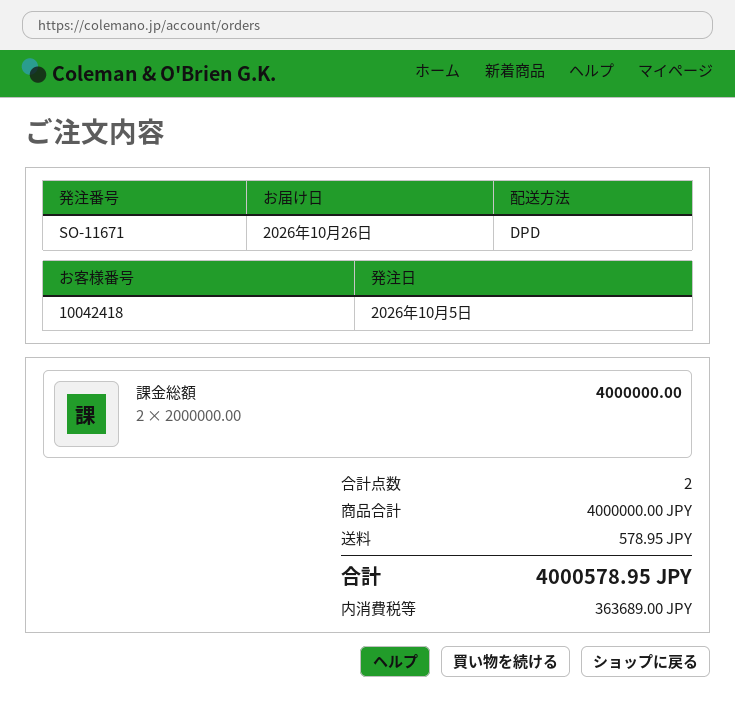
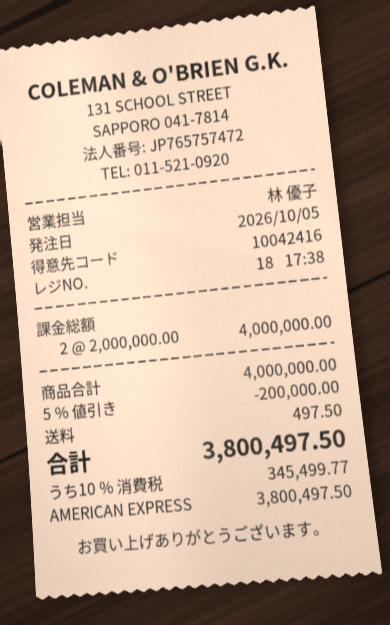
customer number: 10042418 -> 10042416
discount: none -> 5% = 200000.00
shipping: 578.95 -> 497.50
tax: 363689.00 -> 345499.77
total: 4000578.95 -> 3800497.50

